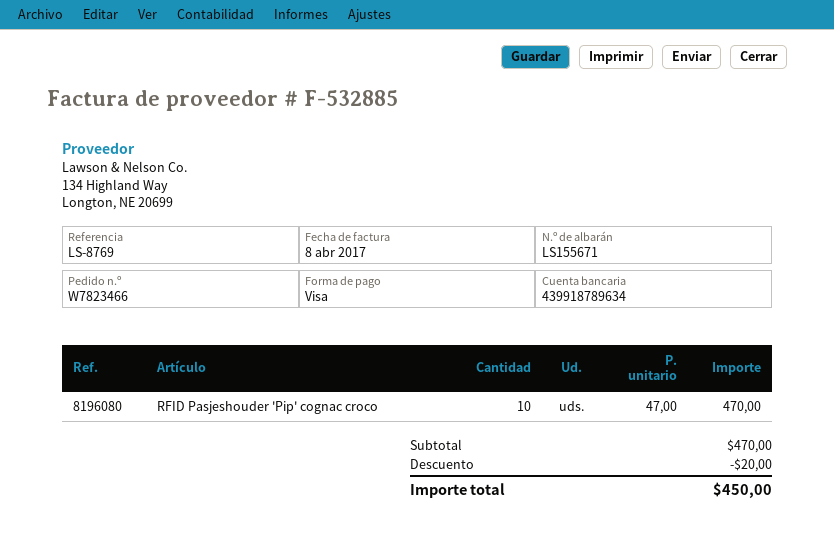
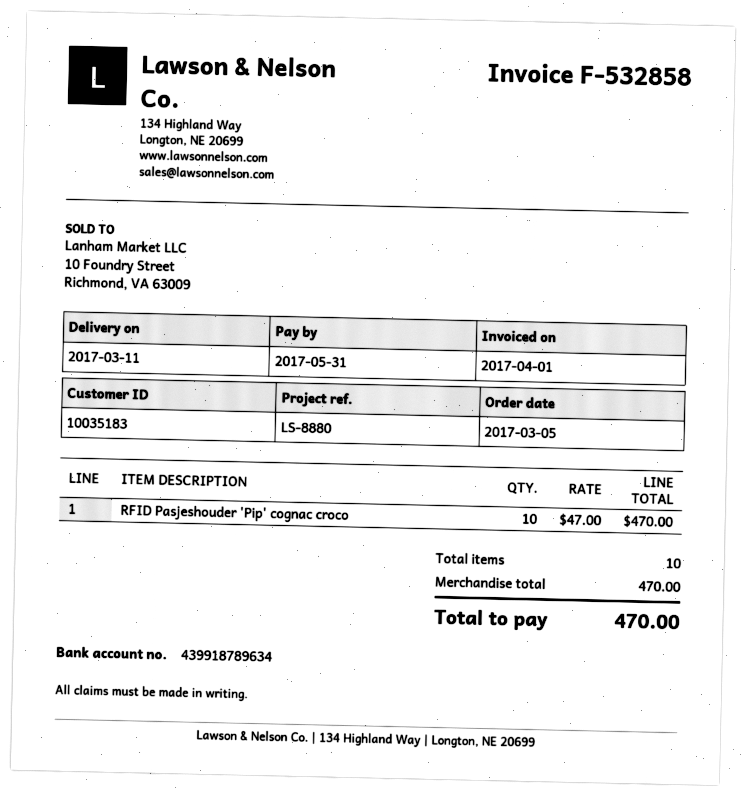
invoice number: F-532885 -> F-532858
invoice date: 2017-04-08 -> 2017-04-01
reference: LS-8769 -> LS-8880
discount: 20.00 -> none
total: 450.00 -> 470.00

